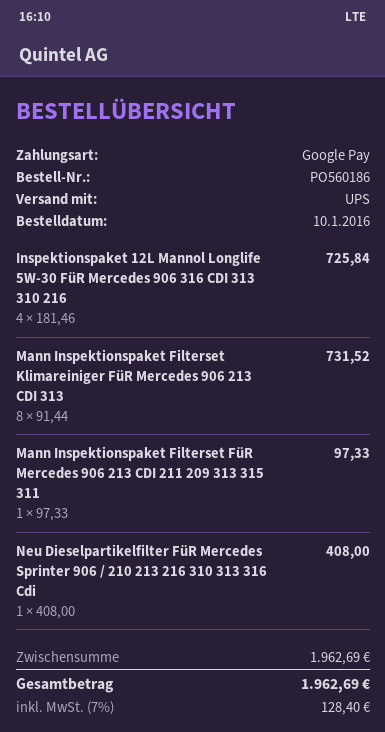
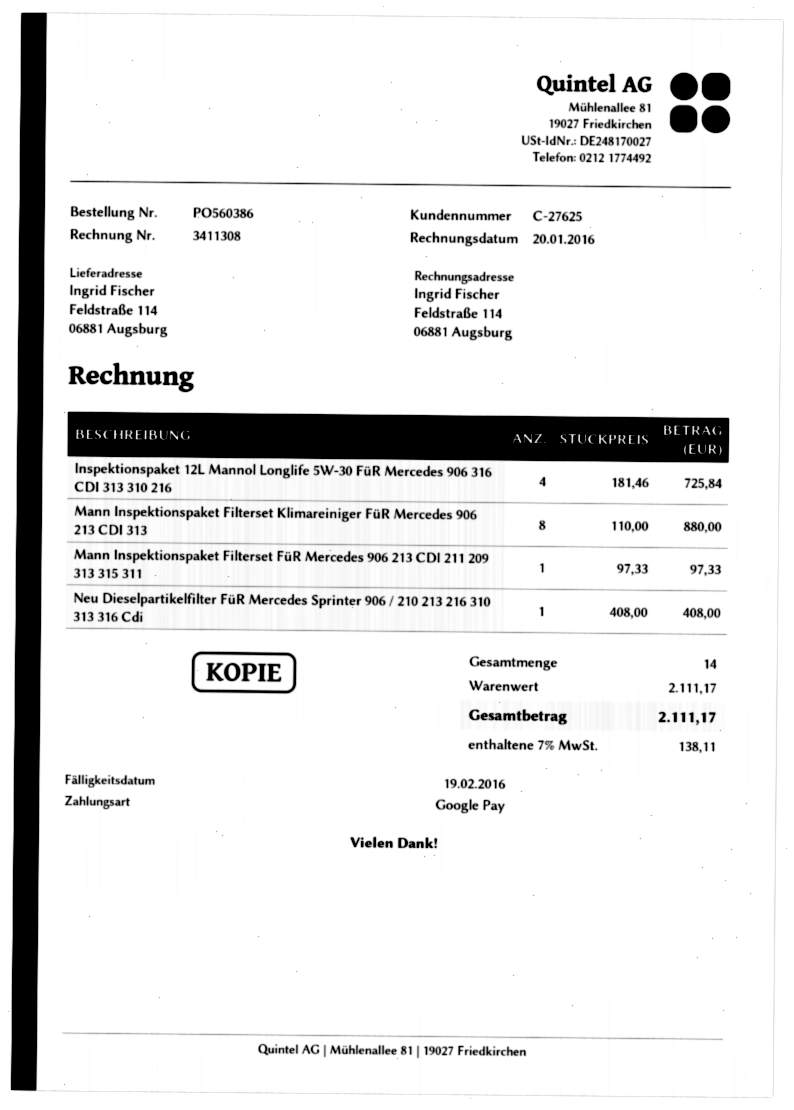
order number: PO560186 -> PO560386
Mann Inspektionspaket Filterset Klimareiniger FüR Mercedes 906 213 CDI 313: 8 x 91.44 = 731.52 -> 8 x 110.00 = 880.00
subtotal: 1962.69 -> 2111.17
tax: 7% = 128.40 -> 7% = 138.11
total: 1962.69 -> 2111.17

